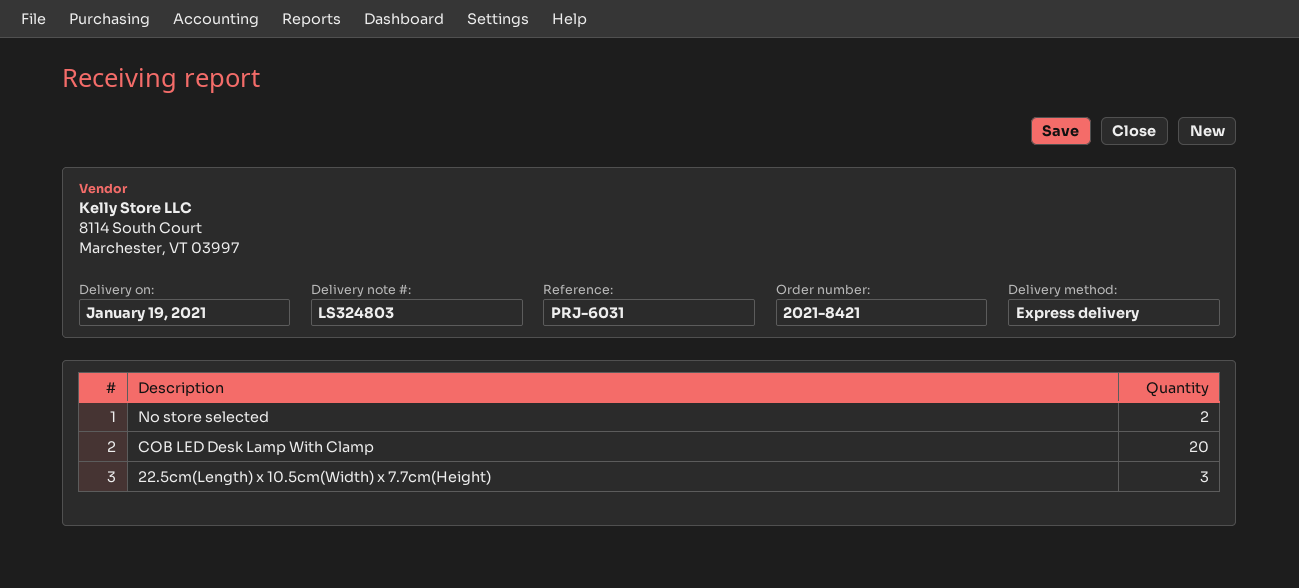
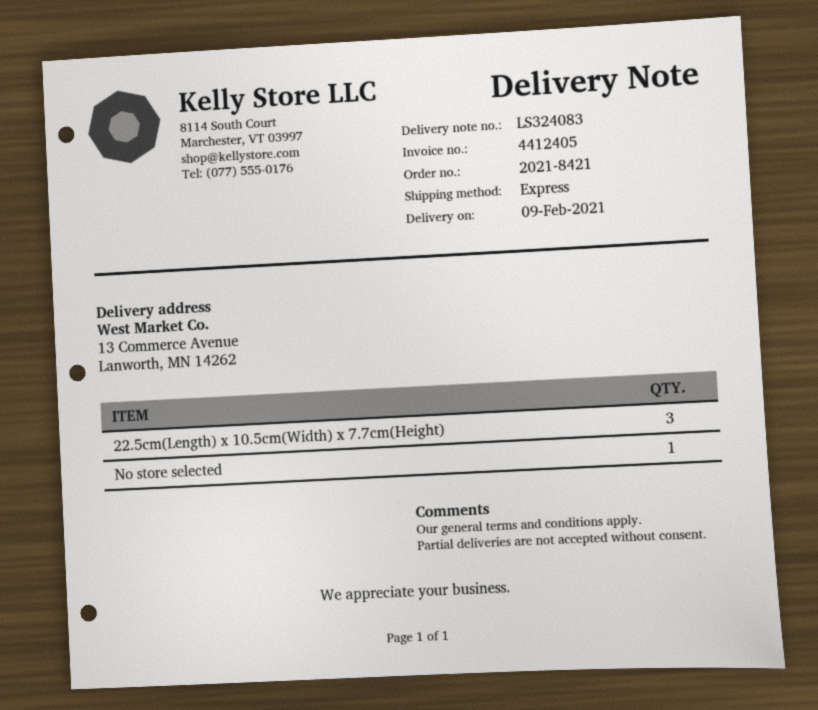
delivery note number: LS324803 -> LS324083
delivery date: 2021-01-19 -> 2021-02-09
No store selected: 2 -> 1
COB LED Desk Lamp With Clamp: 20 -> none

